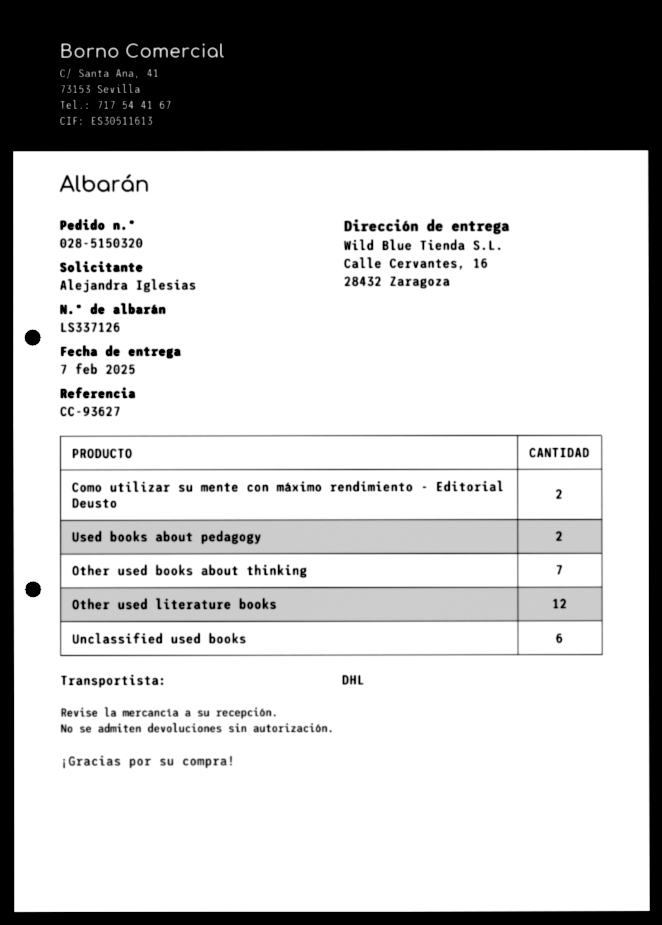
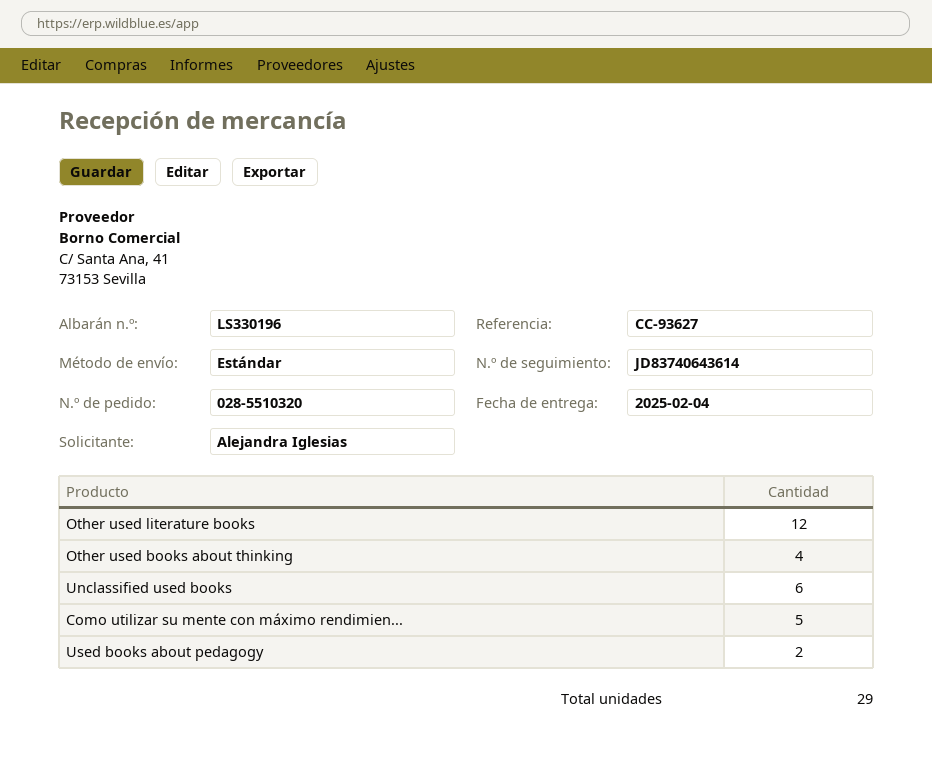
order number: 028-5150320 -> 028-5510320
delivery note number: LS337126 -> LS330196
delivery date: 2025-02-07 -> 2025-02-04
shipping method: DHL -> standard
Como utilizar su mente con máximo rendimiento - Editorial Deusto: 2 -> 5
Other used books about thinking: 7 -> 4

